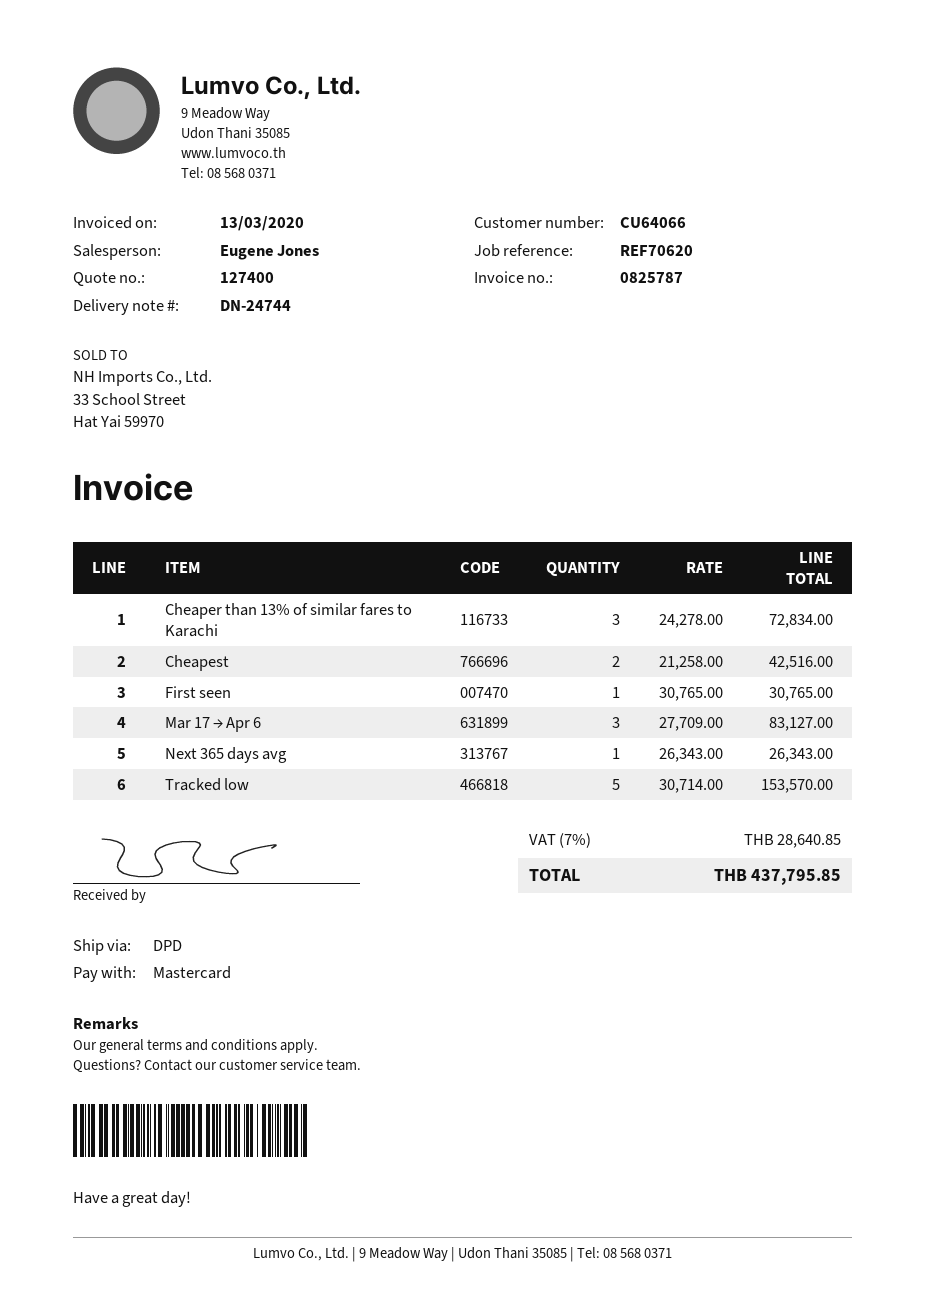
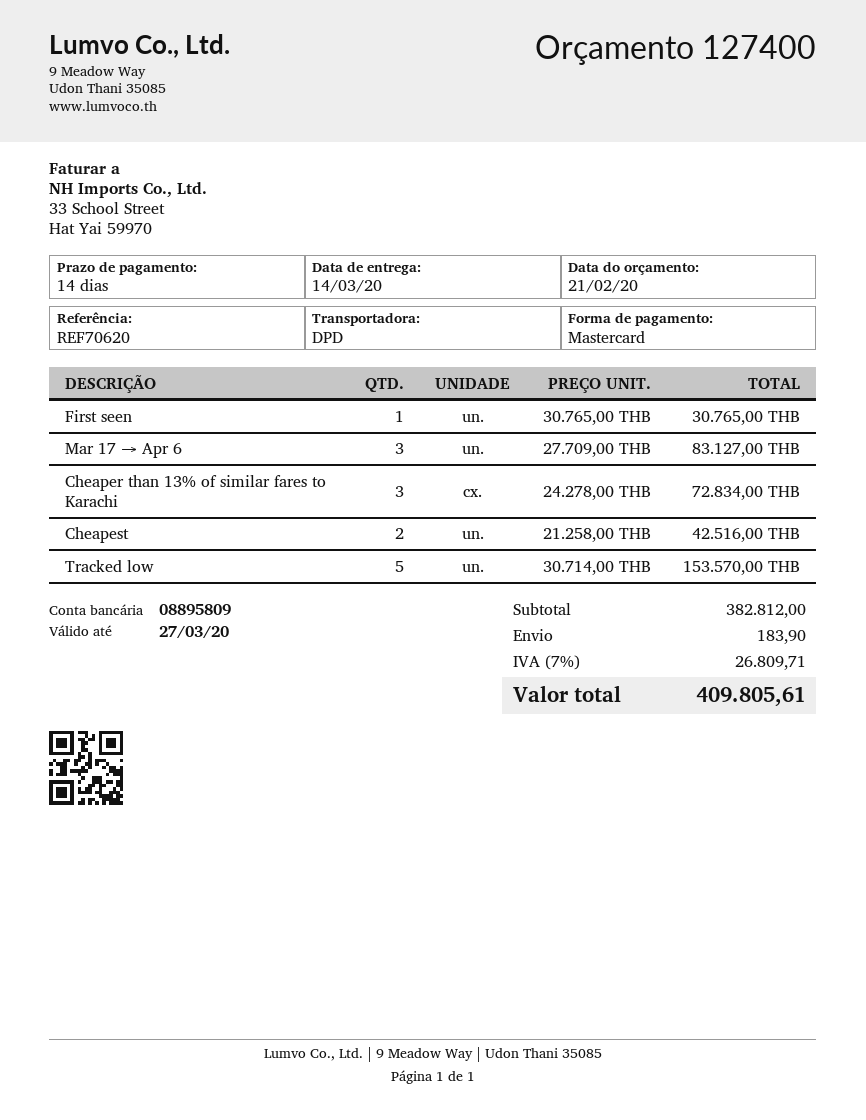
Next 365 days avg: 1 x 26343.00 = 26343.00 -> none
shipping: none -> 183.90
tax: 7% = 28640.85 -> 7% = 26809.71
total: 437795.85 -> 409805.61

